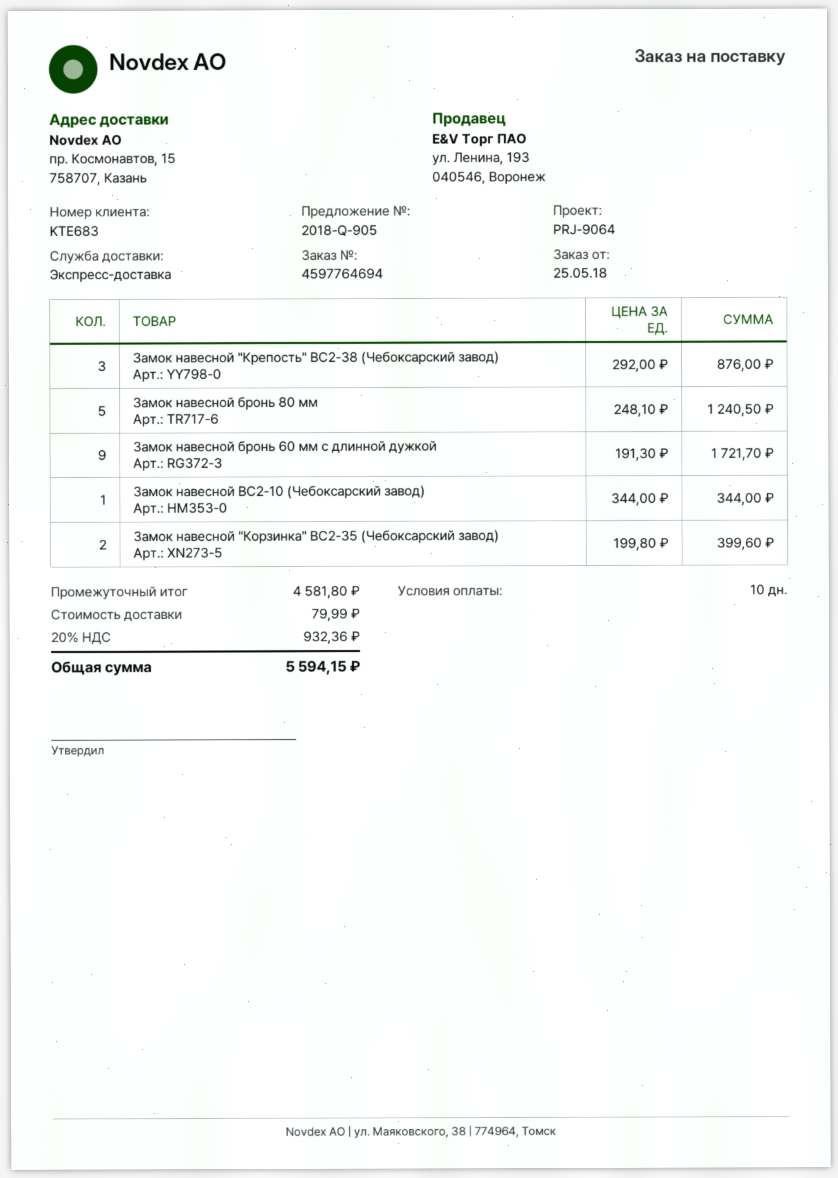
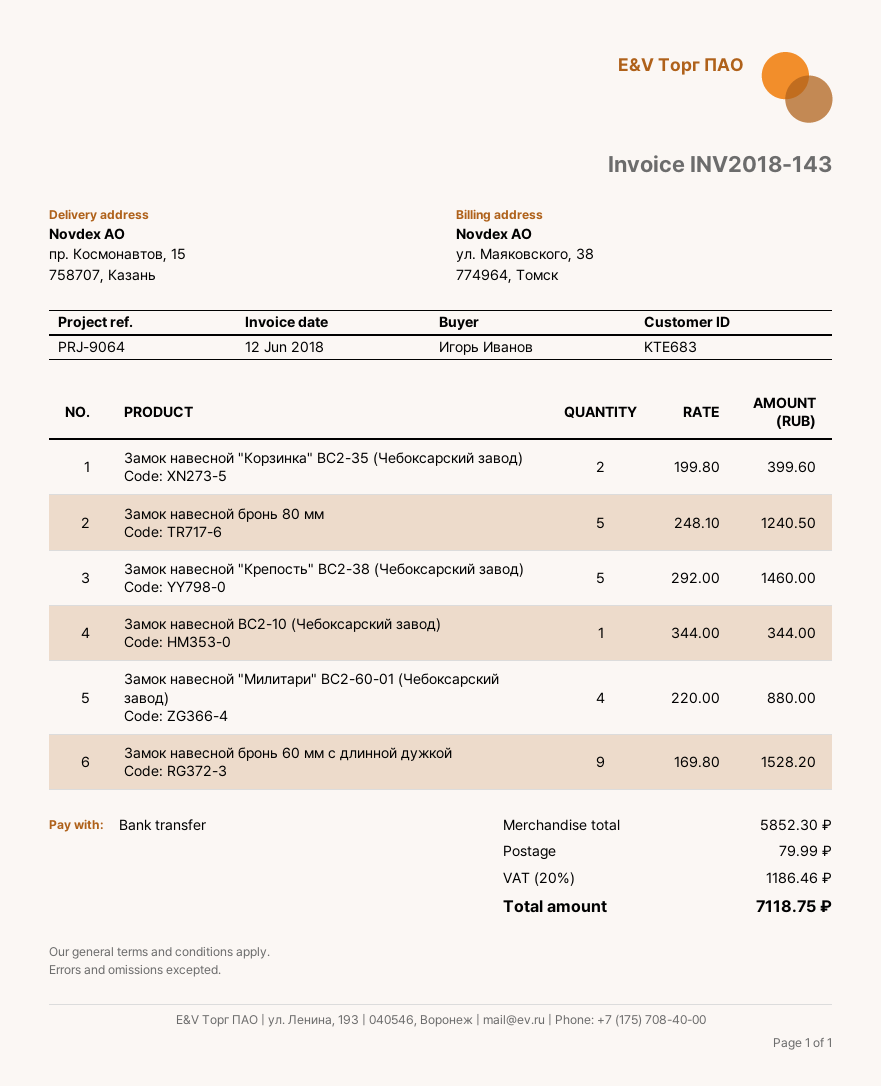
Замок навесной "Крепость" ВС2-38 (Чебоксарский завод): 3 x 292.00 = 876.00 -> 5 x 292.00 = 1460.00
Замок навесной бронь 60 мм с длинной дужкой: 9 x 191.30 = 1721.70 -> 9 x 169.80 = 1528.20
Замок навесной "Милитари" ВС2-60-01 (Чебоксарский завод): none -> 4 x 220.00 = 880.00
subtotal: 4581.80 -> 5852.30
tax: 20% = 932.36 -> 20% = 1186.46
total: 5594.15 -> 7118.75

